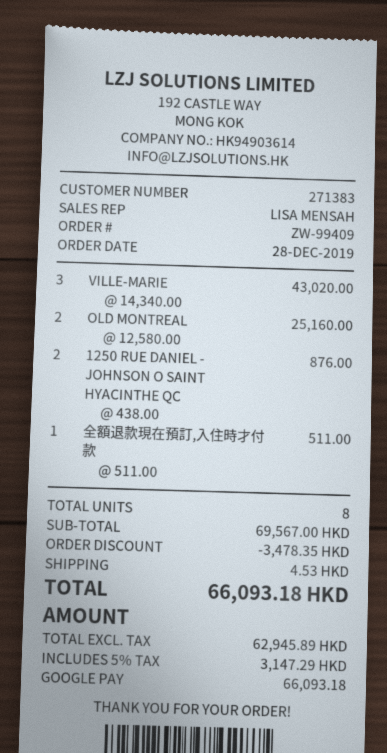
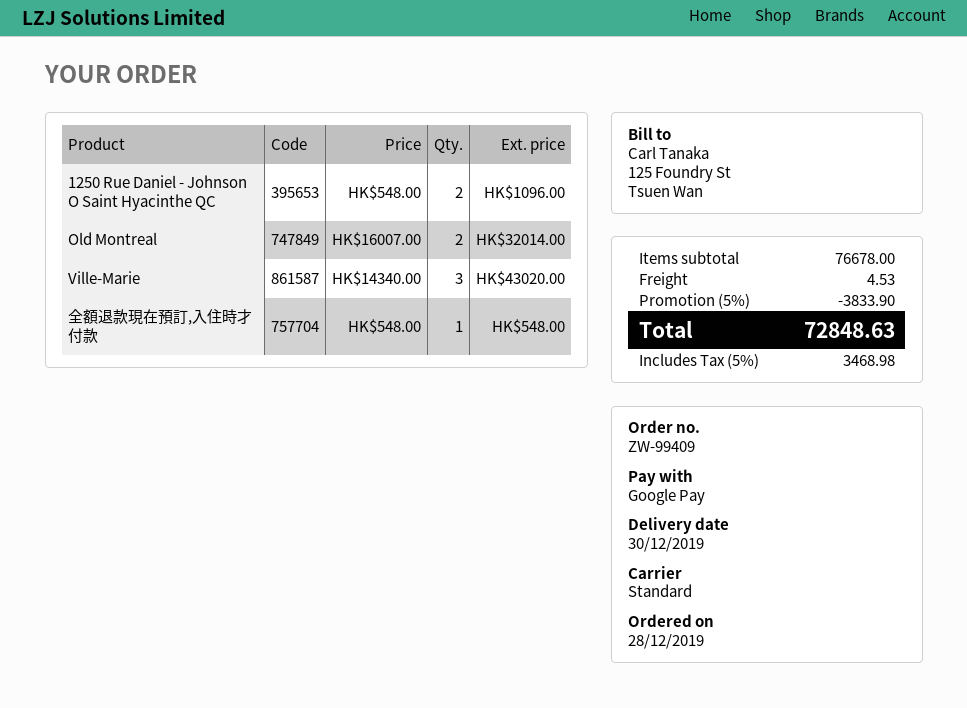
OLD MONTREAL: 2 x 12580.00 = 25160.00 -> 2 x 16007.00 = 32014.00
1250 RUE DANIEL - JOHNSON O SAINT HYACINTHE QC: 2 x 438.00 = 876.00 -> 2 x 548.00 = 1096.00
全額退款現在預訂,入住時才付款: 1 x 511.00 = 511.00 -> 1 x 548.00 = 548.00
subtotal: 69567.00 -> 76678.00
discount: 3478.35 -> 3833.90
tax: 5% = 3147.29 -> 5% = 3468.98
total: 66093.18 -> 72848.63

